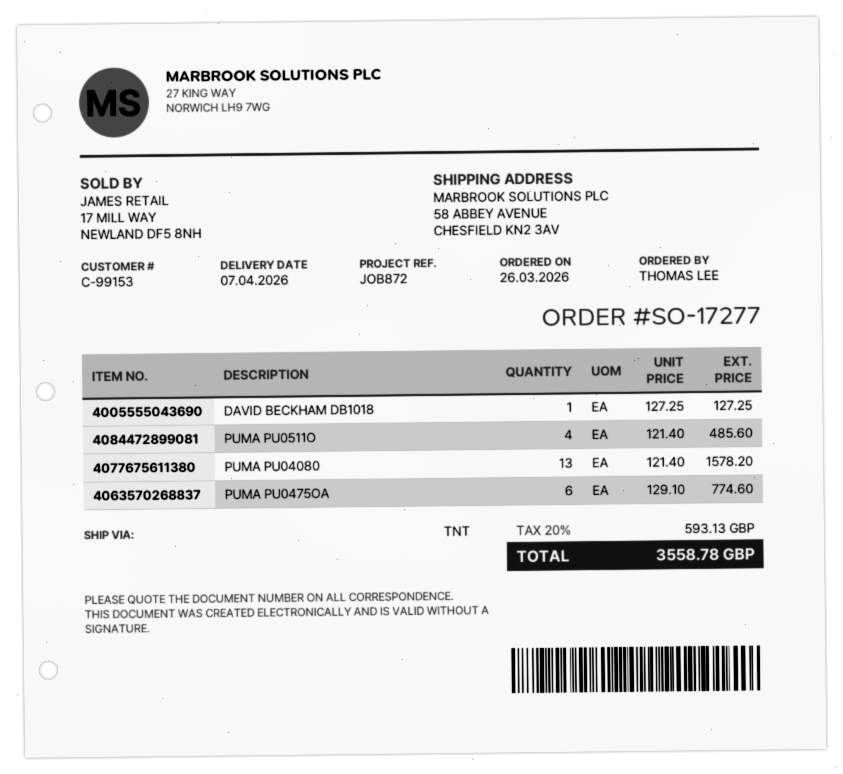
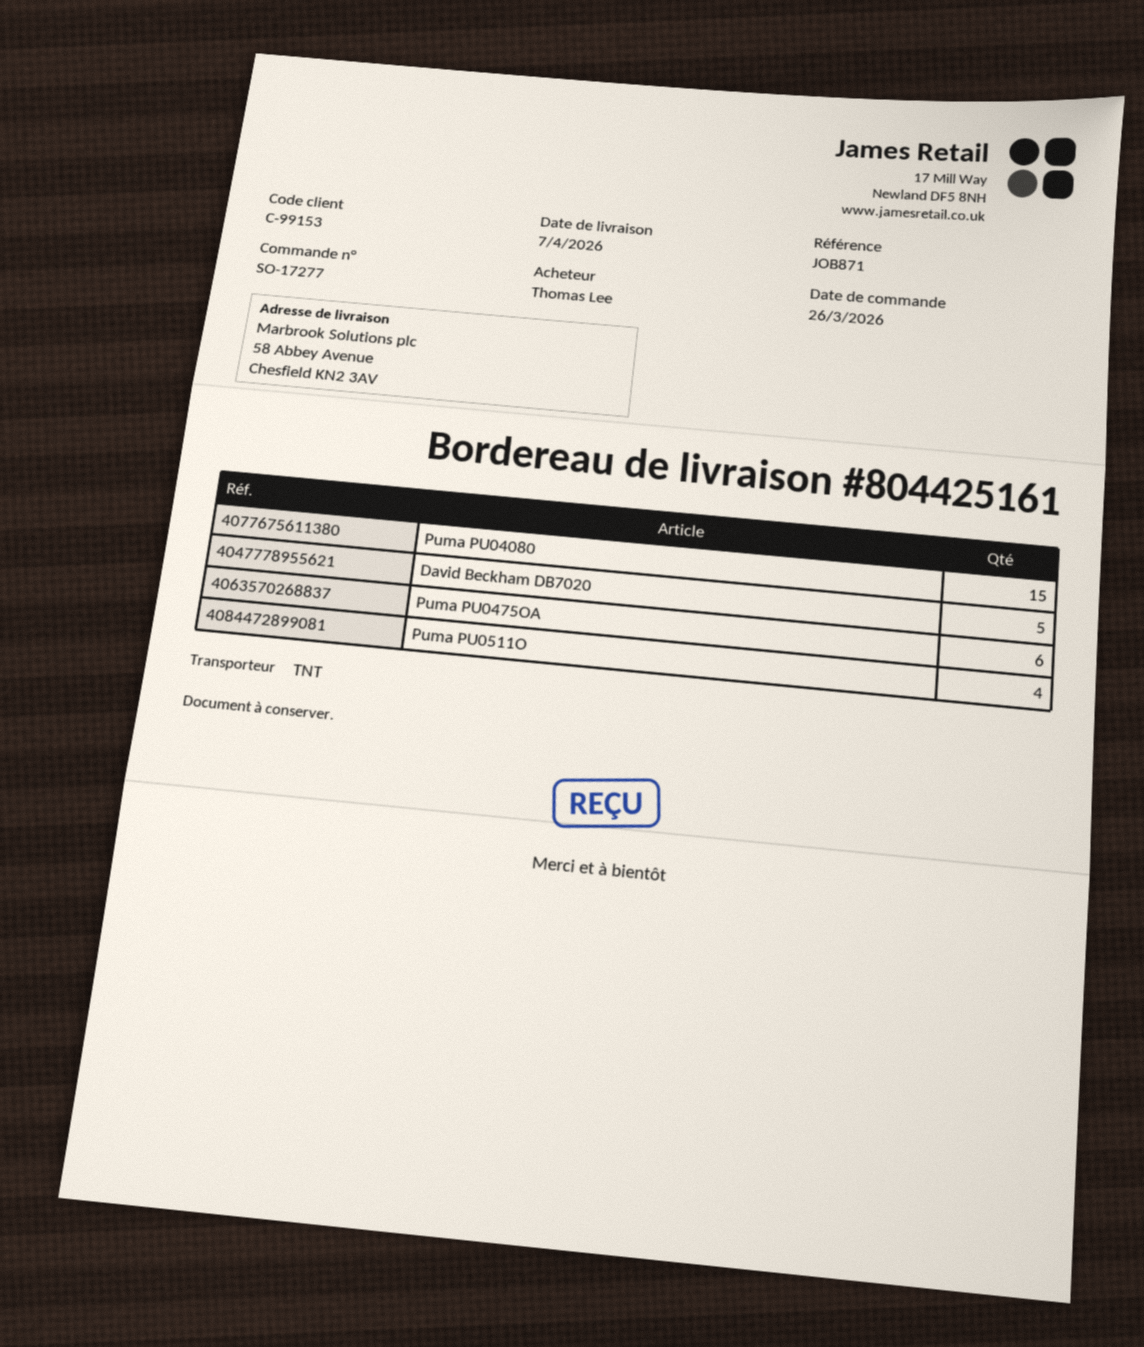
reference: JOB872 -> JOB871
DAVID BECKHAM DB1018: 1 -> none
PUMA PU04080: 13 -> 15
David Beckham DB7020: none -> 5

